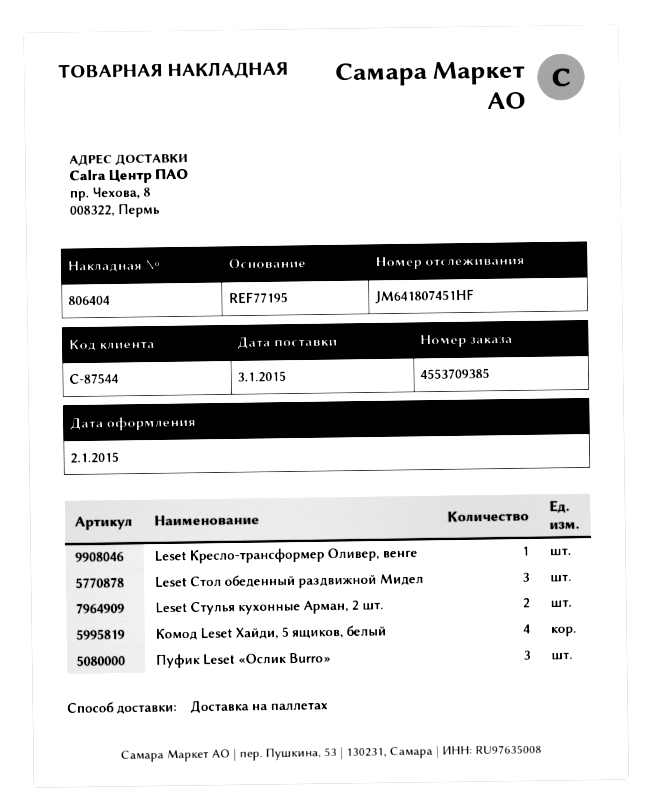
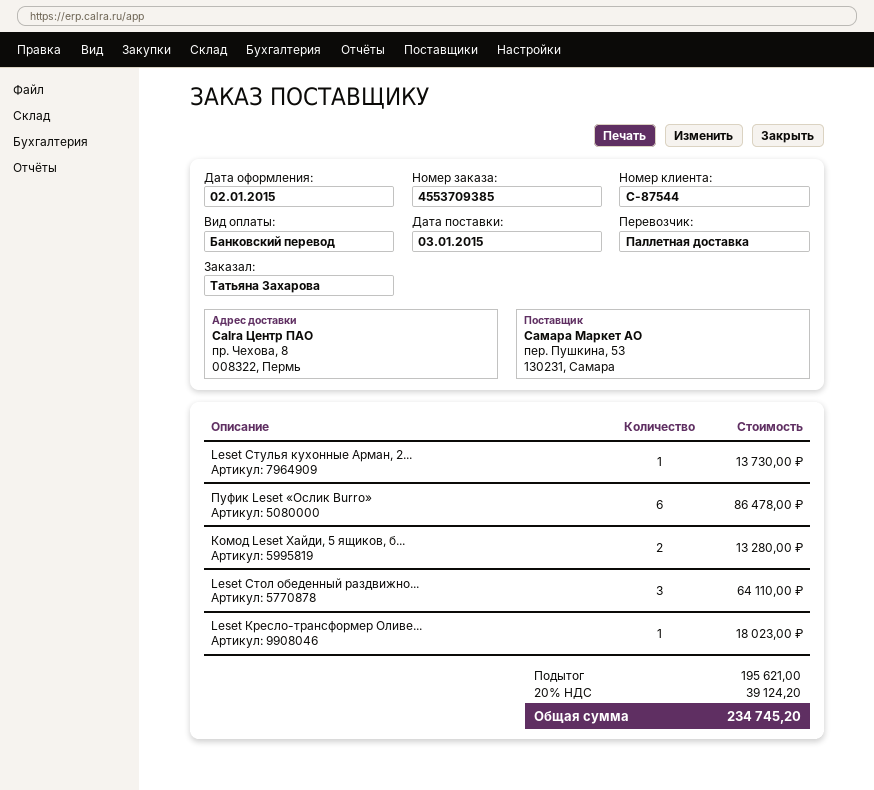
Leset Стулья кухонные Арман, 2 шт.: 2 -> 1
Комод Leset Хайди, 5 ящиков, белый: 4 -> 2
Пуфик Leset «Ослик Burro»: 3 -> 6

